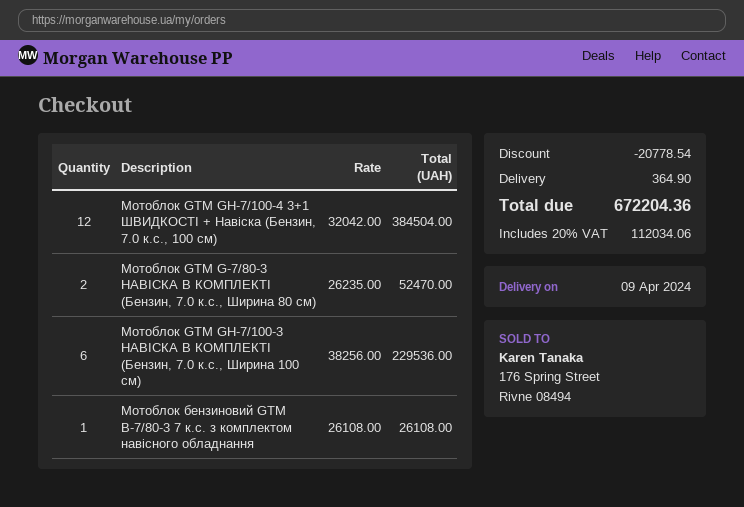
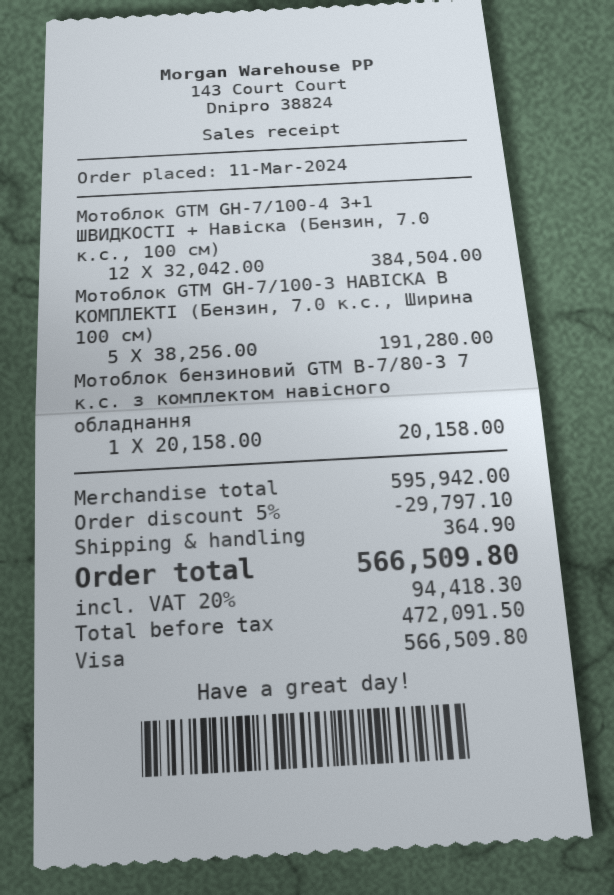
Мотоблок GTM G-7/80-3 НАВІСКА В КОМПЛЕКТІ (Бензин, 7.0 к.с., Ширина 80 см): 2 x 26235.00 = 52470.00 -> none
Мотоблок GTM GH-7/100-3 НАВІСКА В КОМПЛЕКТІ (Бензин, 7.0 к.с., Ширина 100 см): 6 x 38256.00 = 229536.00 -> 5 x 38256.00 = 191280.00
Мотоблок бензиновий GTM B-7/80-3 7 к.с. з комплектом навісного обладнання: 1 x 26108.00 = 26108.00 -> 1 x 20158.00 = 20158.00
discount: 20778.54 -> 29797.10
tax: 20% = 112034.06 -> 20% = 94418.30
total: 672204.36 -> 566509.80

